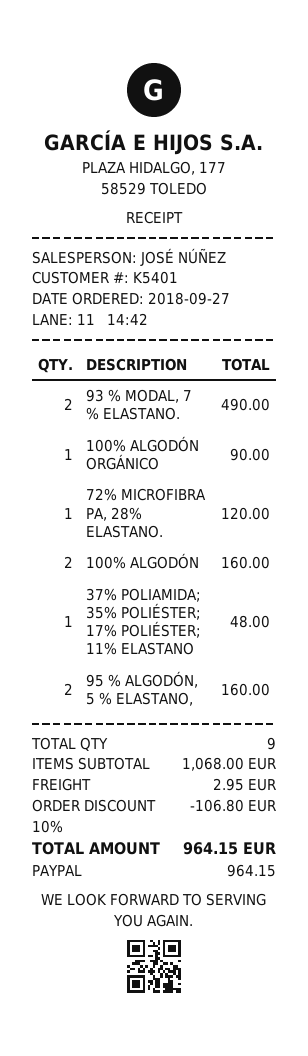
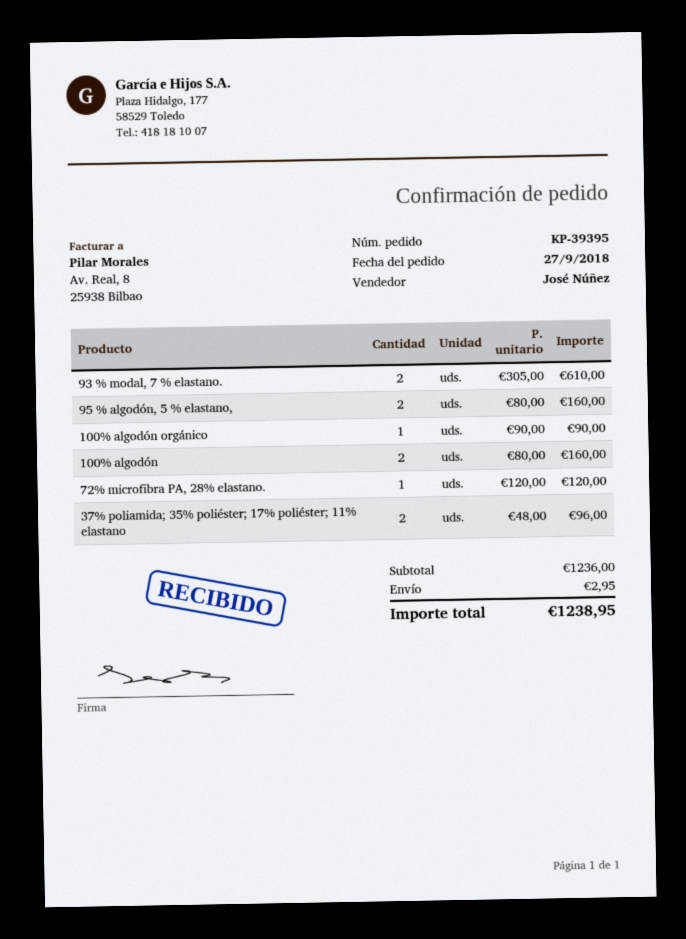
93 % MODAL, 7 % ELASTANO.: 2 for 490.00 -> 2 for 610.00
37% POLIAMIDA; 35% POLIÉSTER; 17% POLIÉSTER; 11% ELASTANO: 1 for 48.00 -> 2 for 96.00
subtotal: 1068.00 -> 1236.00
discount: 10% = 106.80 -> none
total: 964.15 -> 1238.95

